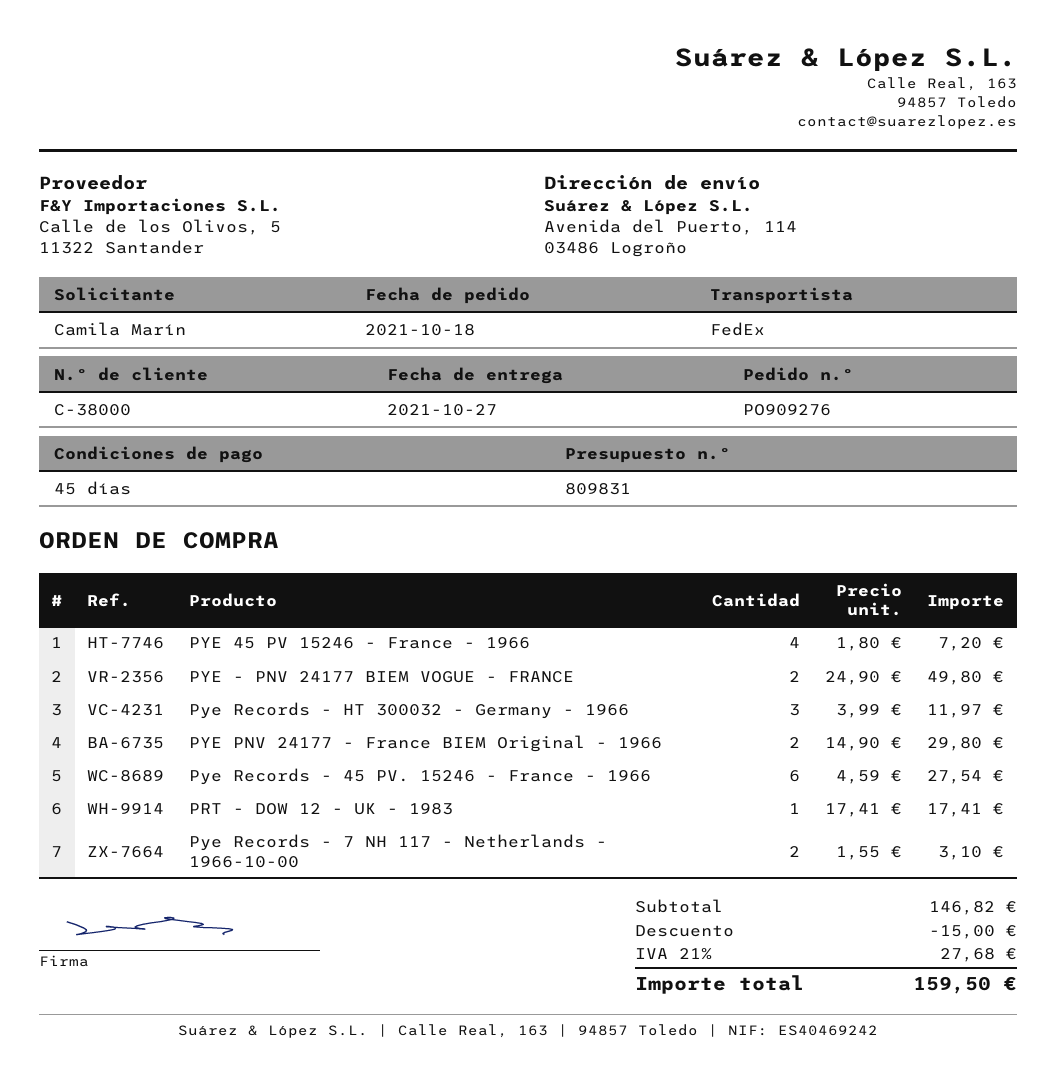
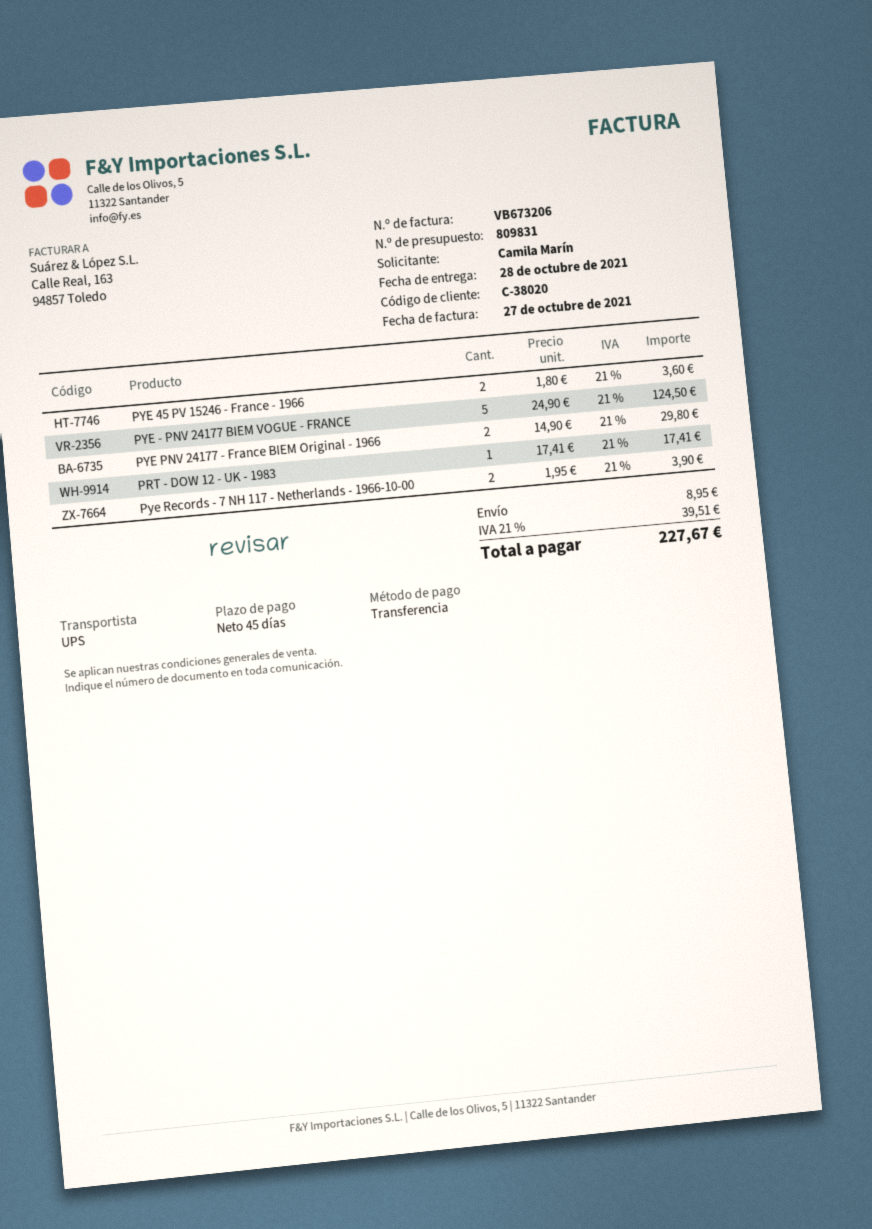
delivery date: 2021-10-27 -> 2021-10-28
customer number: C-38000 -> C-38020
shipping method: FedEx -> UPS
PYE 45 PV 15246 - France - 1966: 4 x 1.80 = 7.20 -> 2 x 1.80 = 3.60
PYE - PNV 24177 BIEM VOGUE - FRANCE: 2 x 24.90 = 49.80 -> 5 x 24.90 = 124.50
Pye Records - HT 300032 - Germany - 1966: 3 x 3.99 = 11.97 -> none
Pye Records - 45 PV. 15246 - France - 1966: 6 x 4.59 = 27.54 -> none
Pye Records - 7 NH 117 - Netherlands - 1966-10-00: 2 x 1.55 = 3.10 -> 2 x 1.95 = 3.90
discount: 15.00 -> none
shipping: none -> 8.95
tax: 21% = 27.68 -> 21% = 39.51
total: 159.50 -> 227.67

